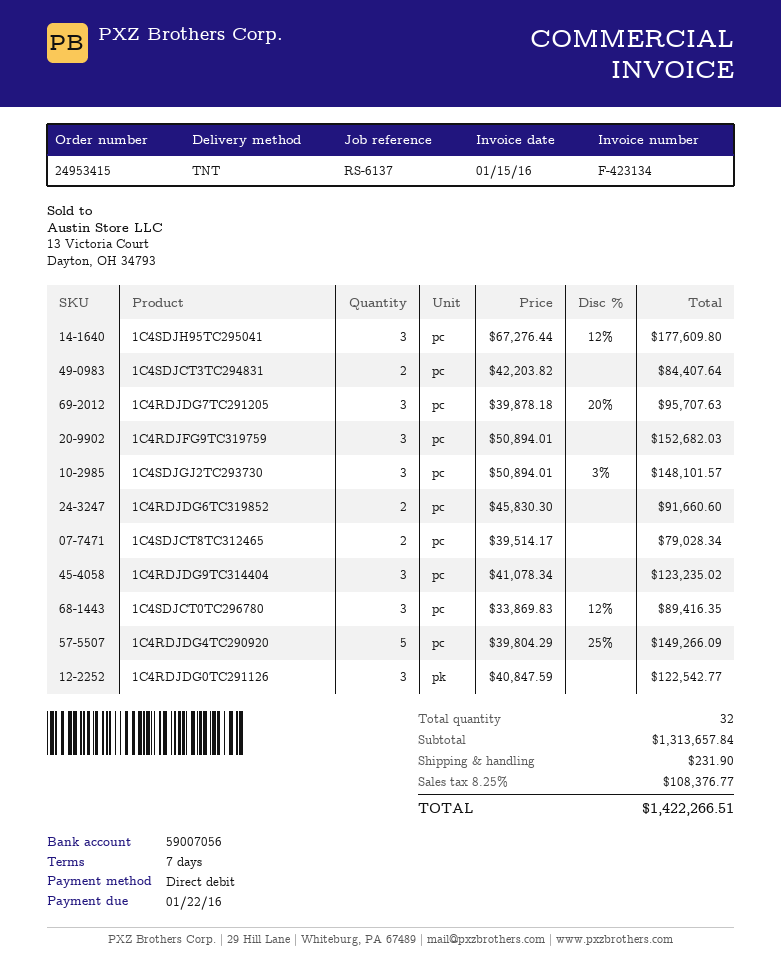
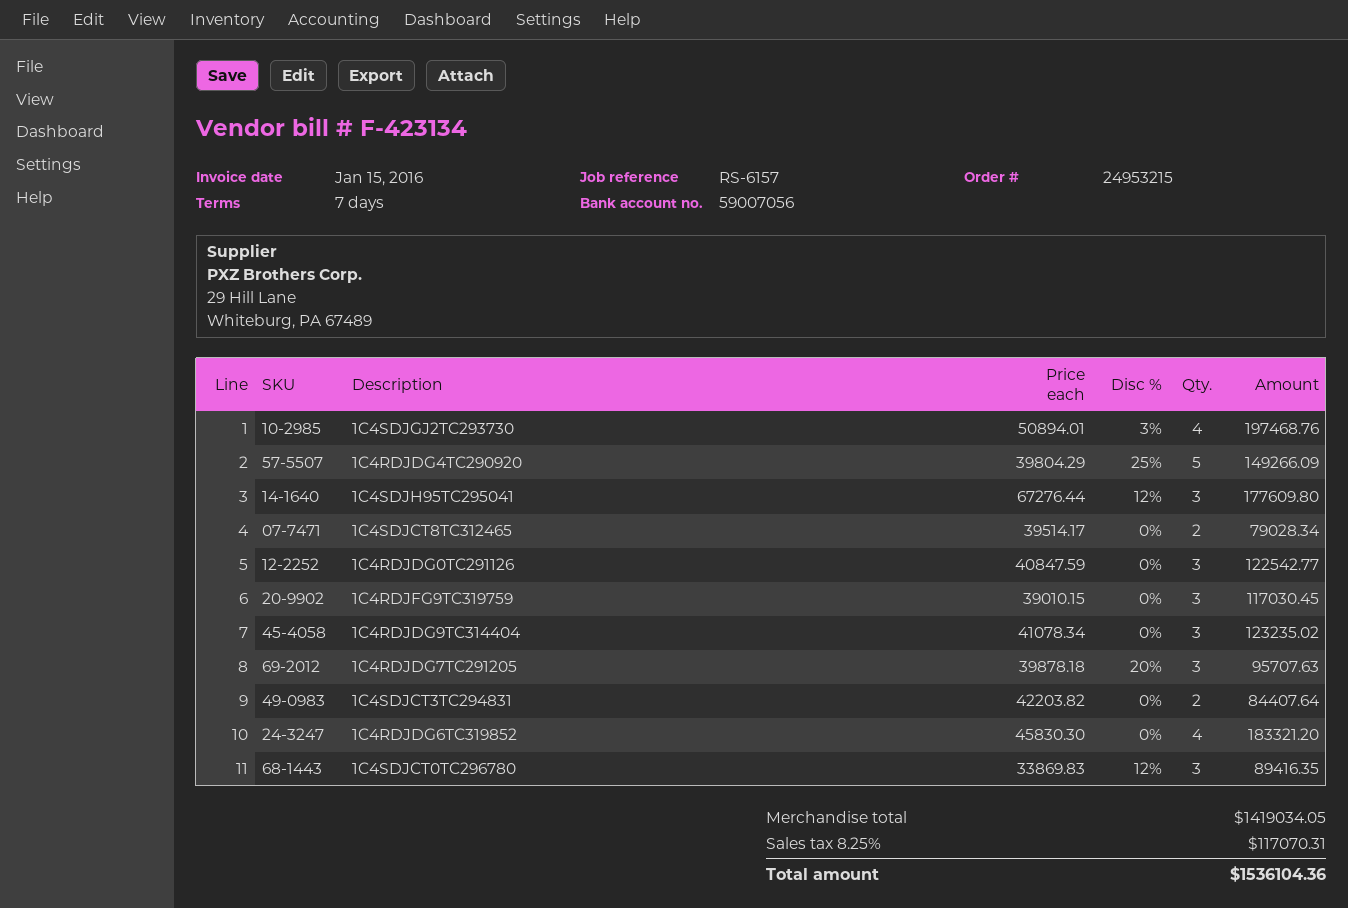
order number: 24953415 -> 24953215
reference: RS-6137 -> RS-6157
1C4RDJFG9TC319759: 3 x 50894.01 = 152682.03 -> 3 x 39010.15 = 117030.45
1C4SDJGJ2TC293730: 3 x 50894.01 - 3% = 148101.57 -> 4 x 50894.01 - 3% = 197468.76
1C4RDJDG6TC319852: 2 x 45830.30 = 91660.60 -> 4 x 45830.30 = 183321.20
subtotal: 1313657.84 -> 1419034.05
shipping: 231.90 -> none
tax: 8.25% = 108376.77 -> 8.25% = 117070.31
total: 1422266.51 -> 1536104.36

